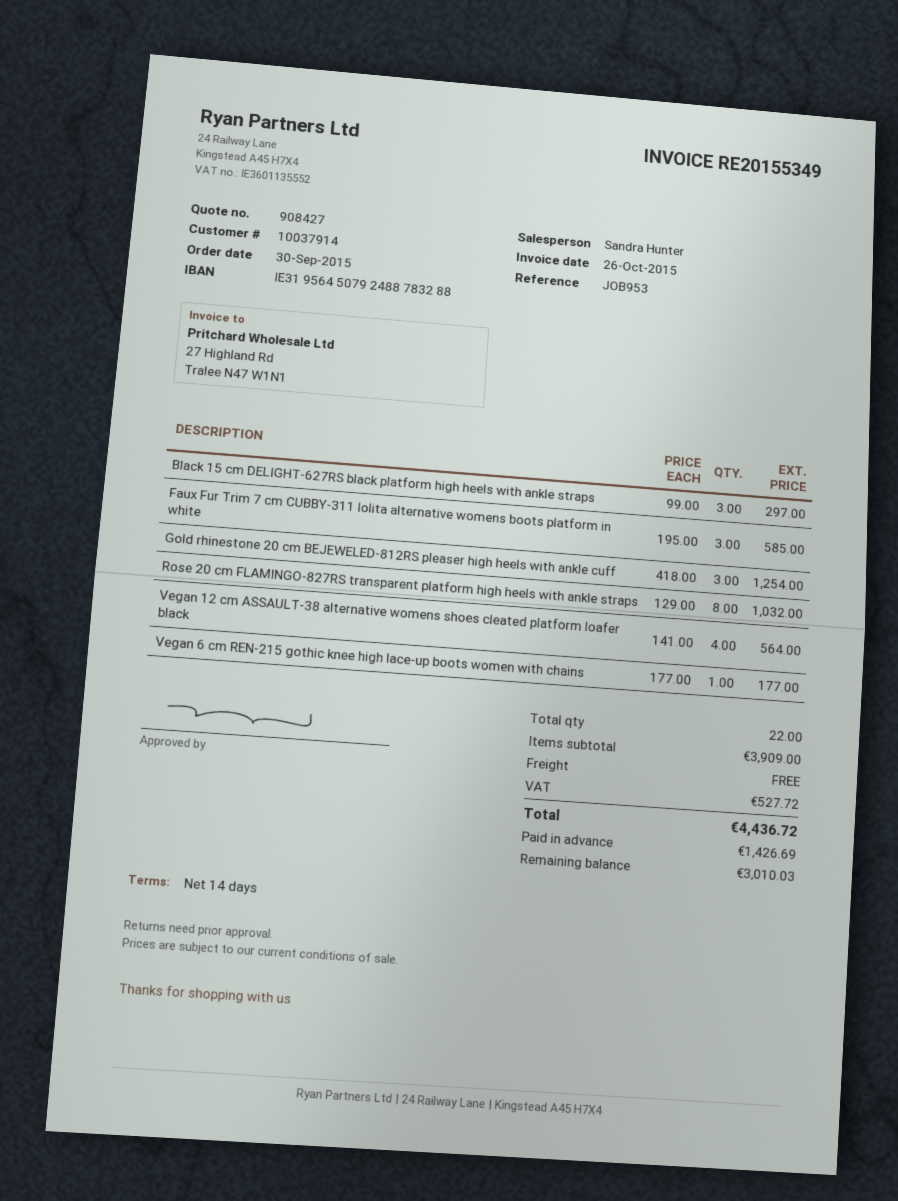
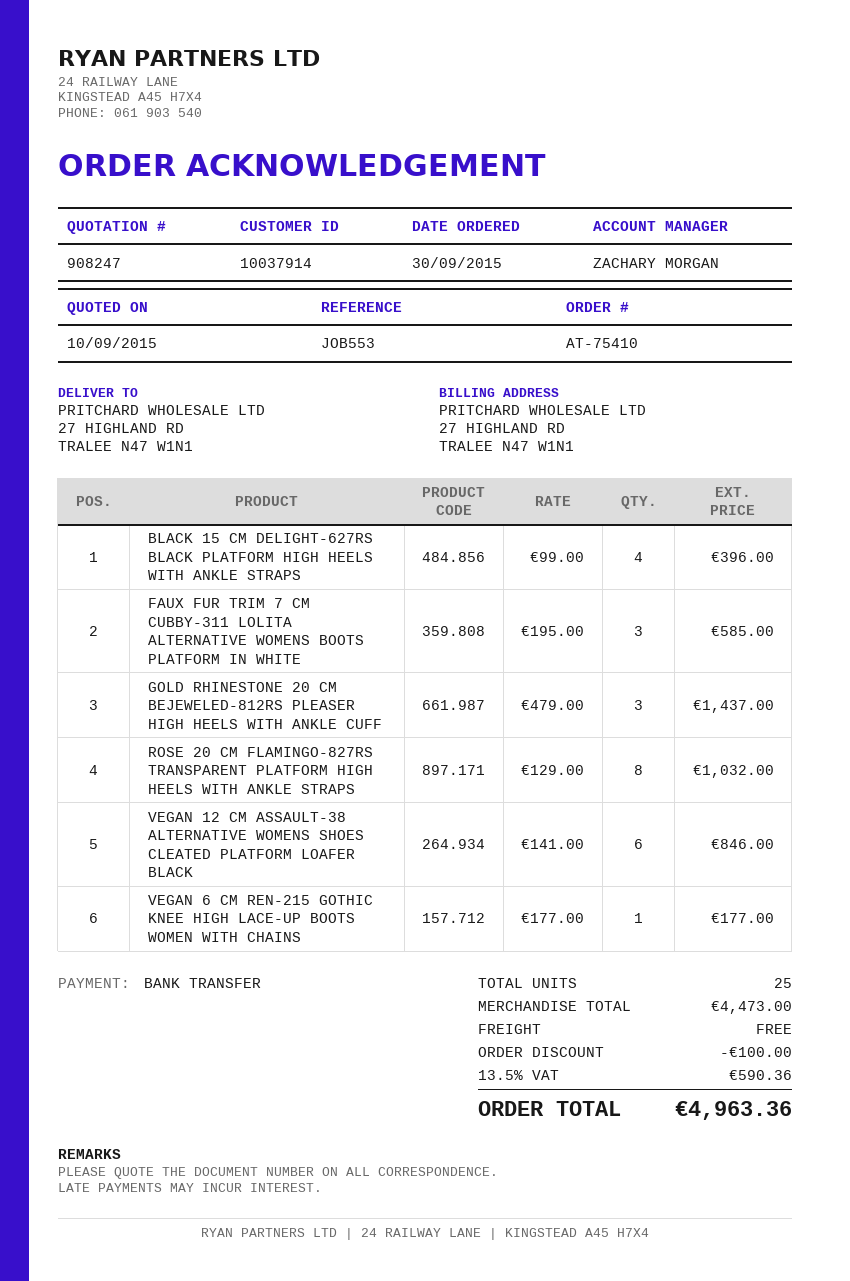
quote number: 908427 -> 908247
reference: JOB953 -> JOB553
sales rep: Sandra Hunter -> ZACHARY MORGAN
Black 15 cm DELIGHT-627RS black platform high heels with ankle straps: 3 x 99.00 = 297.00 -> 4 x 99.00 = 396.00
Gold rhinestone 20 cm BEJEWELED-812RS pleaser high heels with ankle cuff: 3 x 418.00 = 1254.00 -> 3 x 479.00 = 1437.00
Vegan 12 cm ASSAULT-38 alternative womens shoes cleated platform loafer black: 4 x 141.00 = 564.00 -> 6 x 141.00 = 846.00
total quantity: 22 -> 25
subtotal: 3909.00 -> 4473.00
discount: none -> 100.00
tax: 527.72 -> 590.36
total: 4436.72 -> 4963.36

